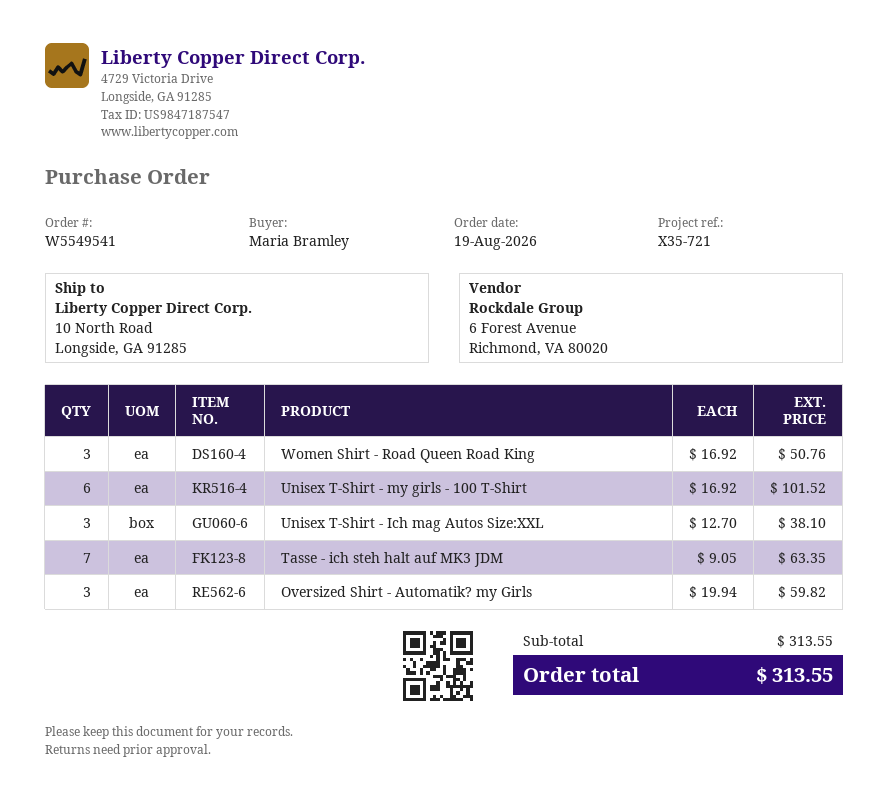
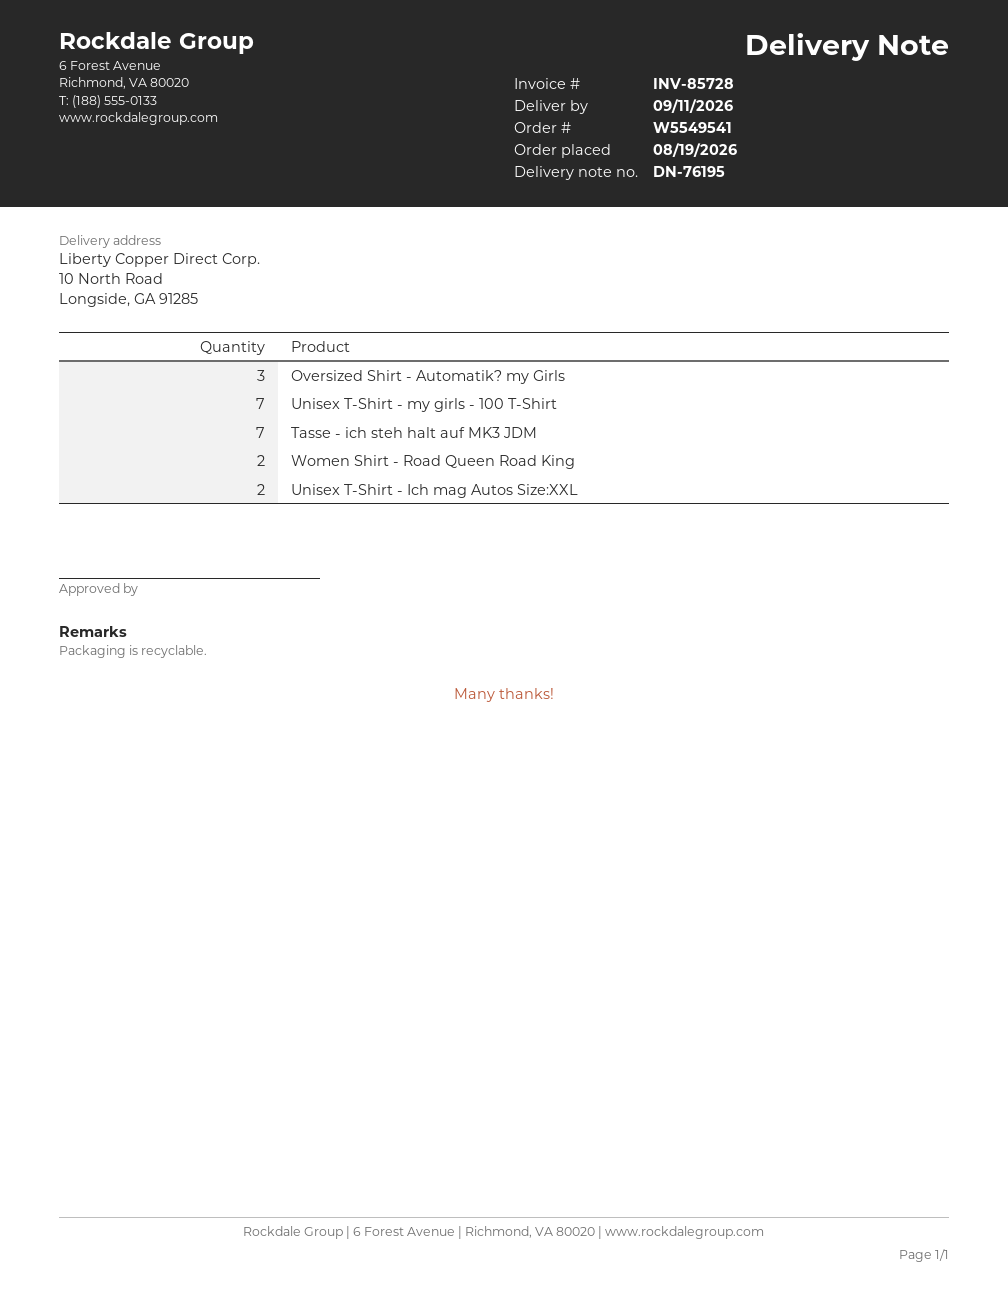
Women Shirt - Road Queen Road King: 3 -> 2
Unisex T-Shirt - my girls - 100 T-Shirt: 6 -> 7
Unisex T-Shirt - Ich mag Autos Size:XXL: 3 -> 2

